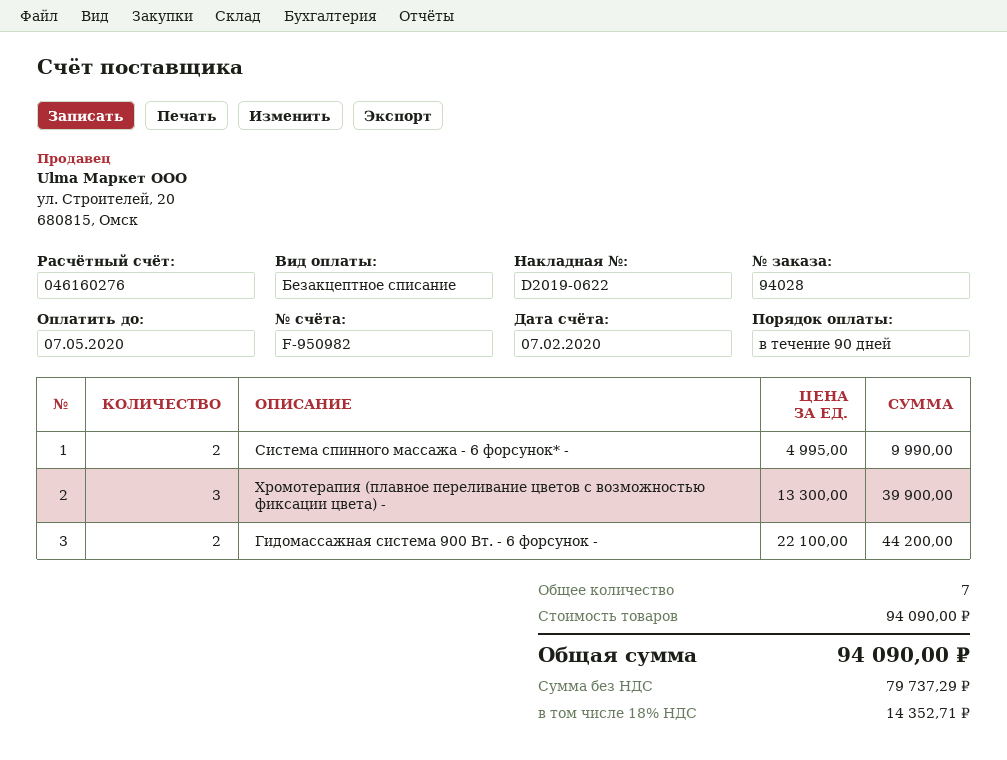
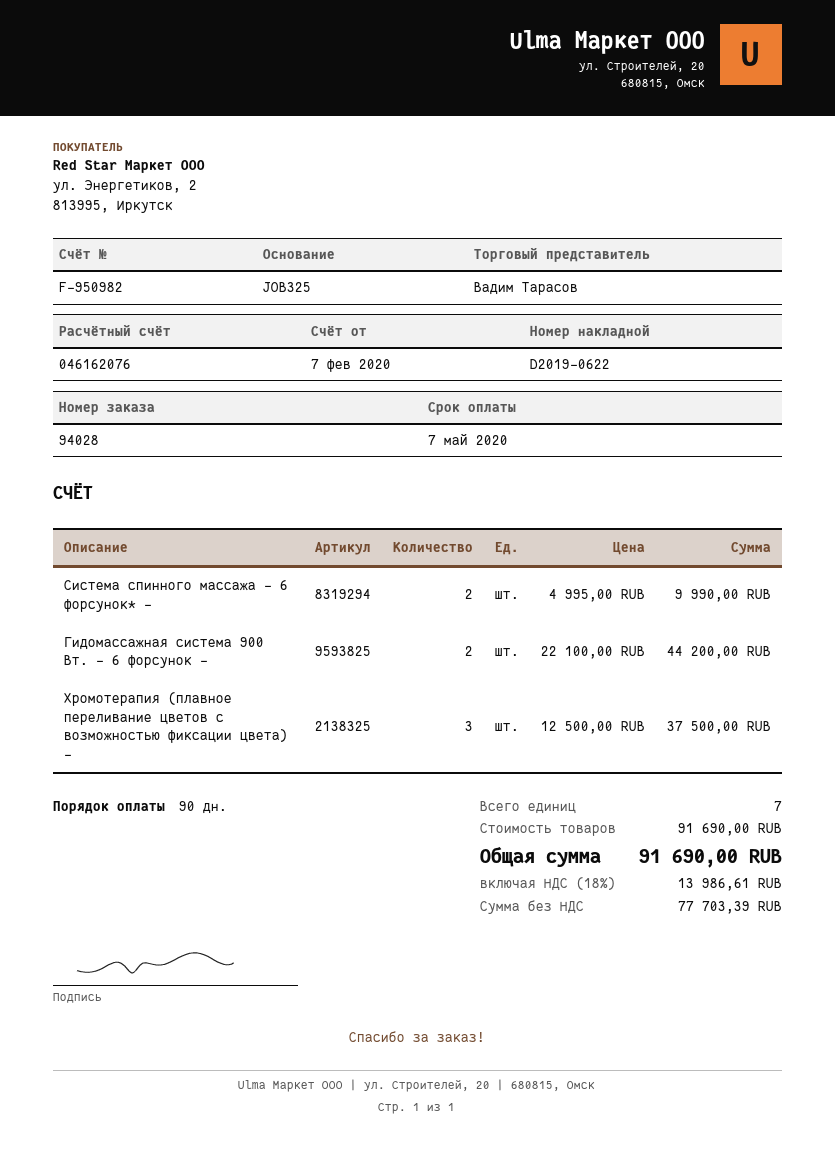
bank account: 046160276 -> 046162076
Хромотерапия (плавное переливание цветов с возможностью фиксации цвета) -: 3 x 13300.00 = 39900.00 -> 3 x 12500.00 = 37500.00
subtotal: 94090.00 -> 91690.00
net: 79737.29 -> 77703.39
tax: 18% = 14352.71 -> 18% = 13986.61
total: 94090.00 -> 91690.00

